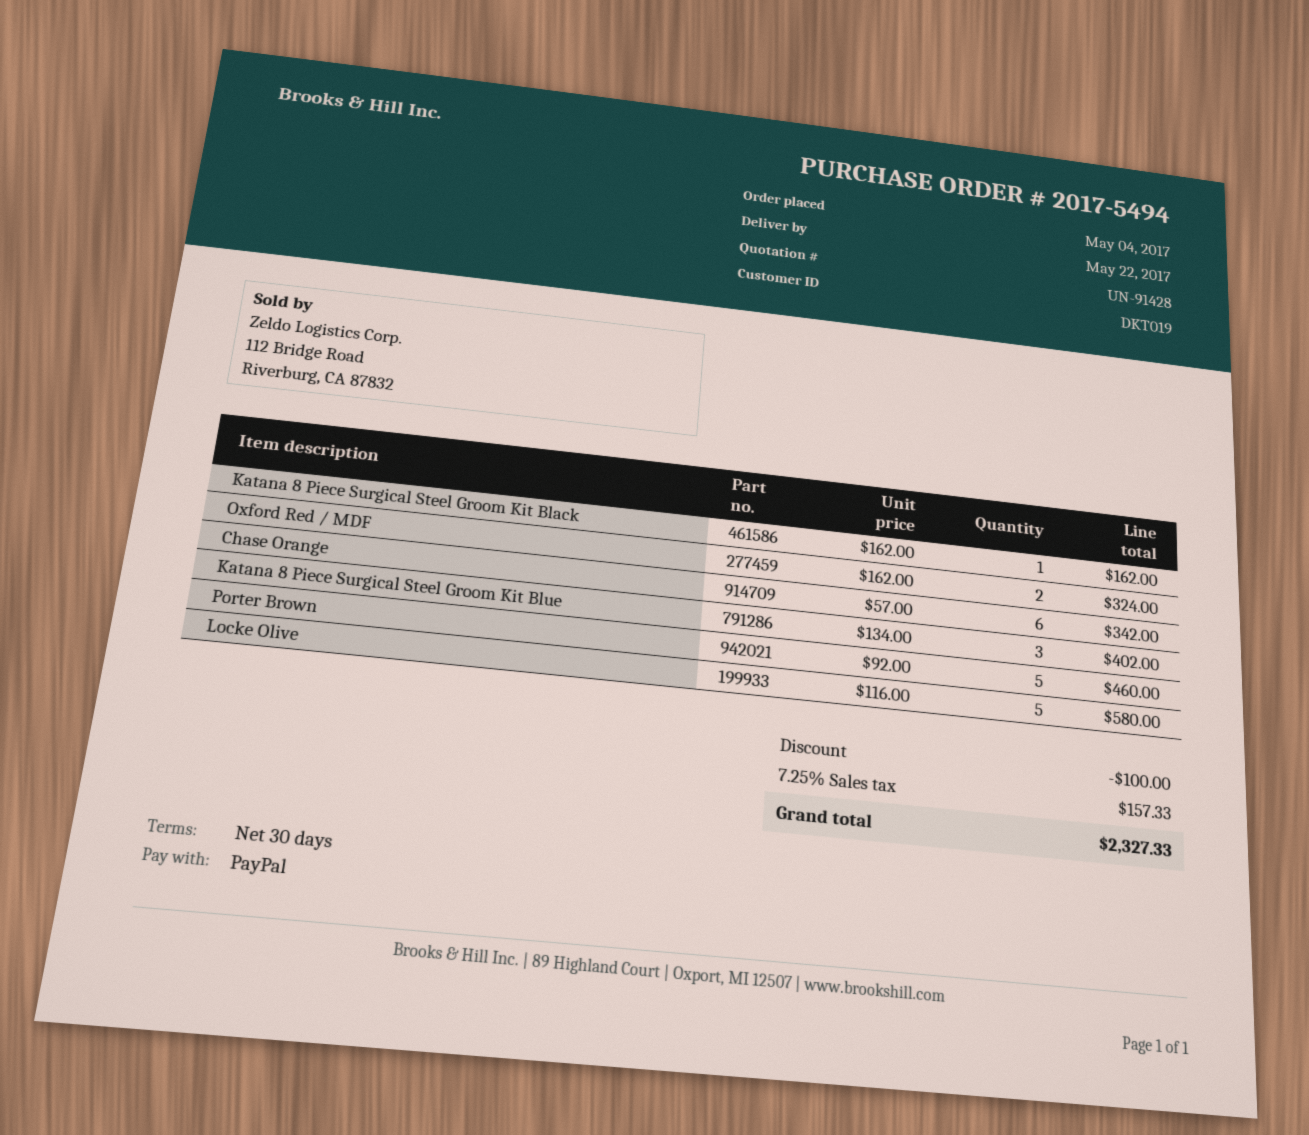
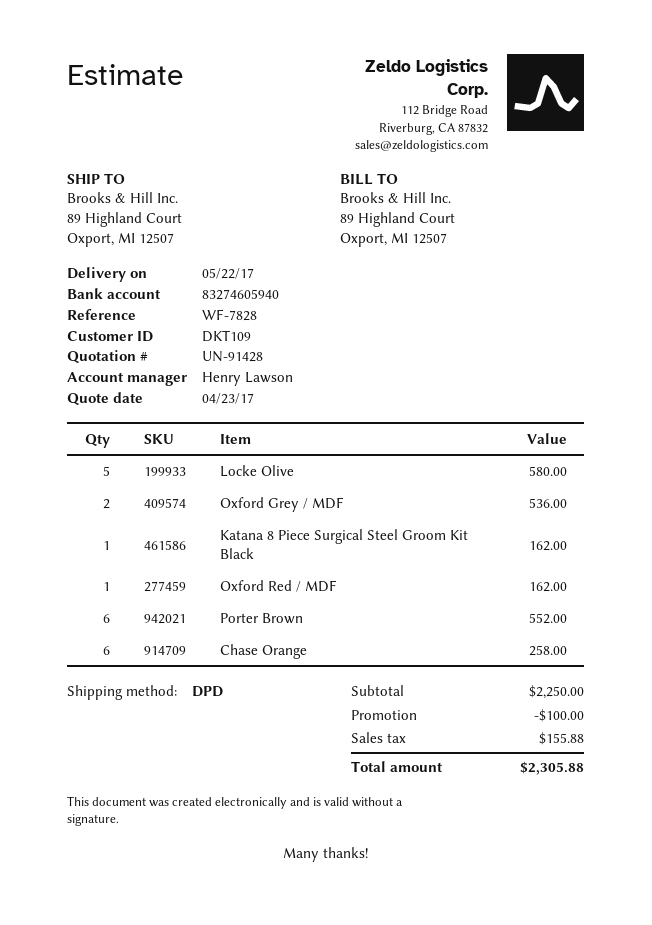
customer number: DKT019 -> DKT109
Oxford Red / MDF: 2 for 324.00 -> 1 for 162.00
Chase Orange: 6 for 342.00 -> 6 for 258.00
Katana 8 Piece Surgical Steel Groom Kit Blue: 3 for 402.00 -> none
Porter Brown: 5 for 460.00 -> 6 for 552.00
Oxford Grey / MDF: none -> 2 for 536.00
tax: 157.33 -> 155.88
total: 2327.33 -> 2305.88

